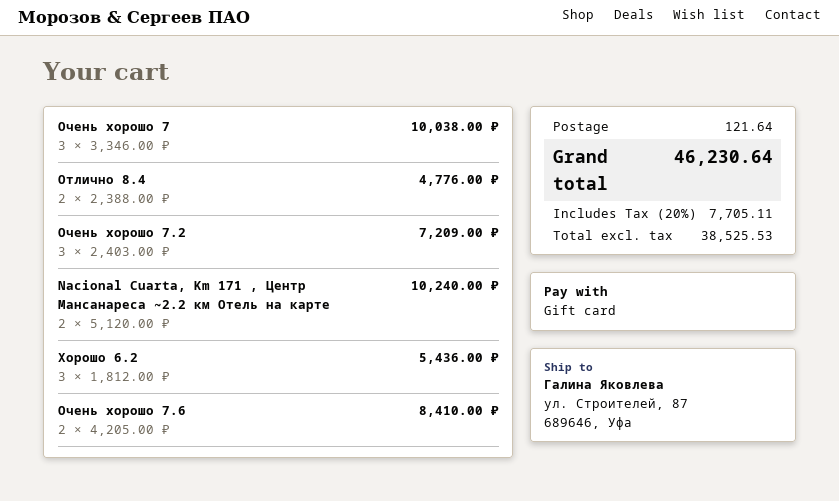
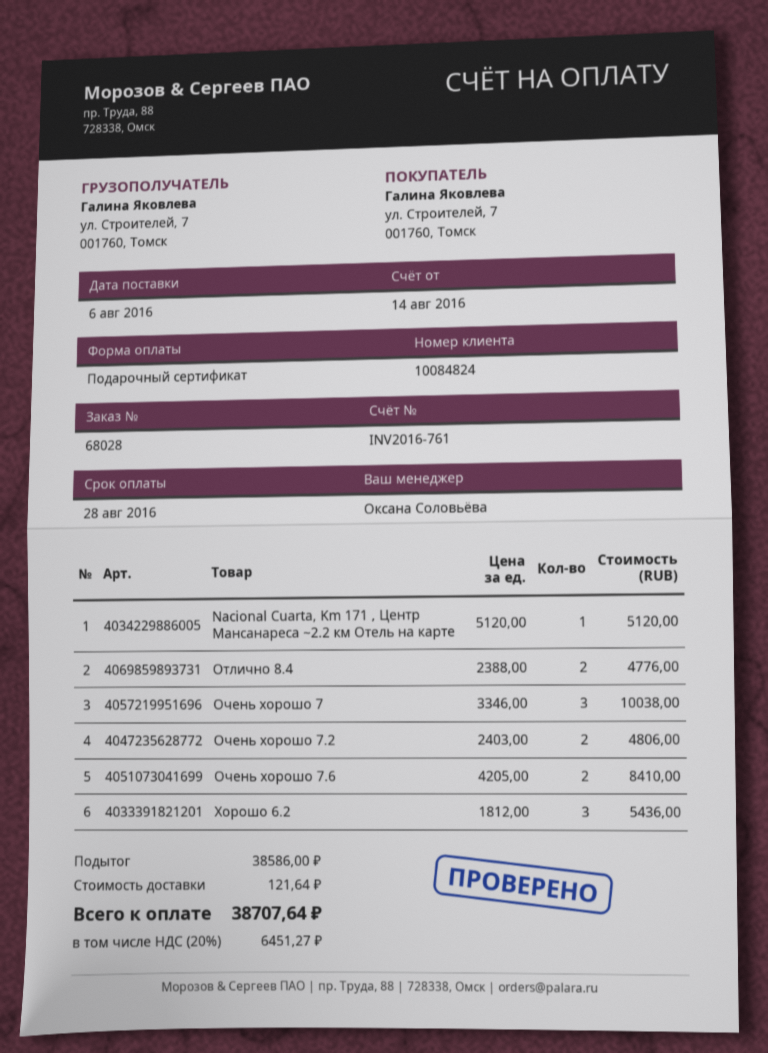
ship to: ул. Строителей, 87, 689646, Уфа -> ул. Строителей, 7, 001760, Томск
Очень хорошо 7.2: 3 x 2403.00 = 7209.00 -> 2 x 2403.00 = 4806.00
Nacional Cuarta, Km 171 , Центр Мансанареса ~2.2 км Отель на карте: 2 x 5120.00 = 10240.00 -> 1 x 5120.00 = 5120.00
tax: 20% = 7705.11 -> 20% = 6451.27
total: 46230.64 -> 38707.64

